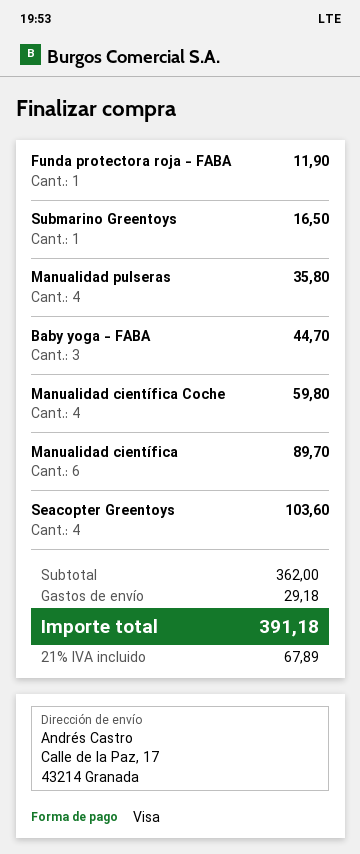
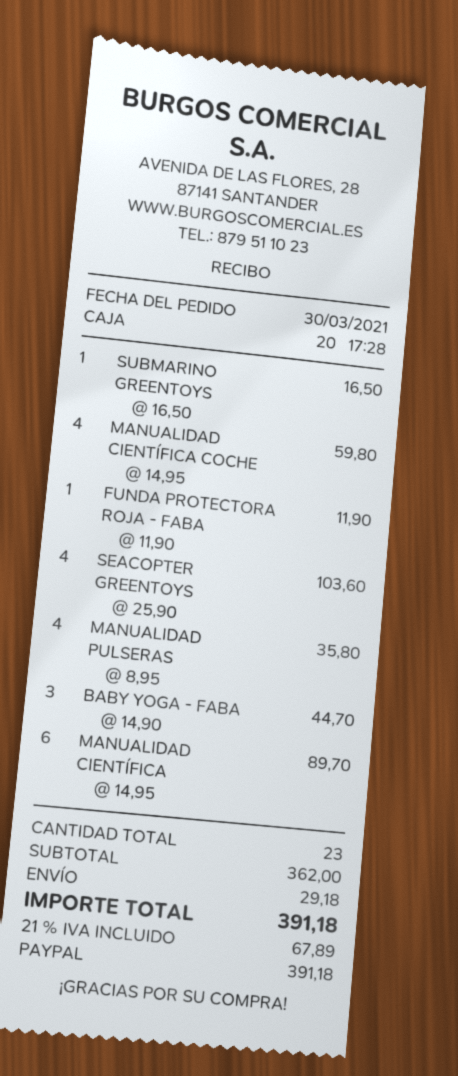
payment method: Visa -> PayPal

